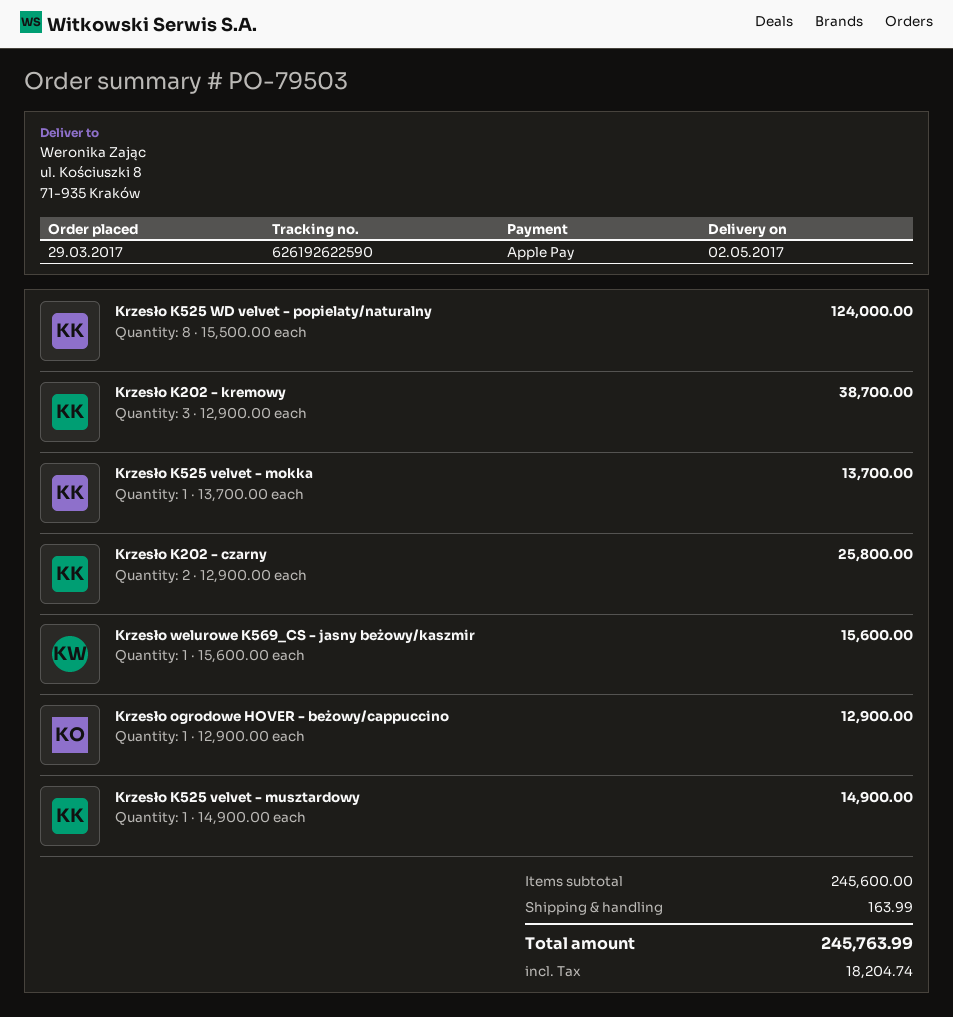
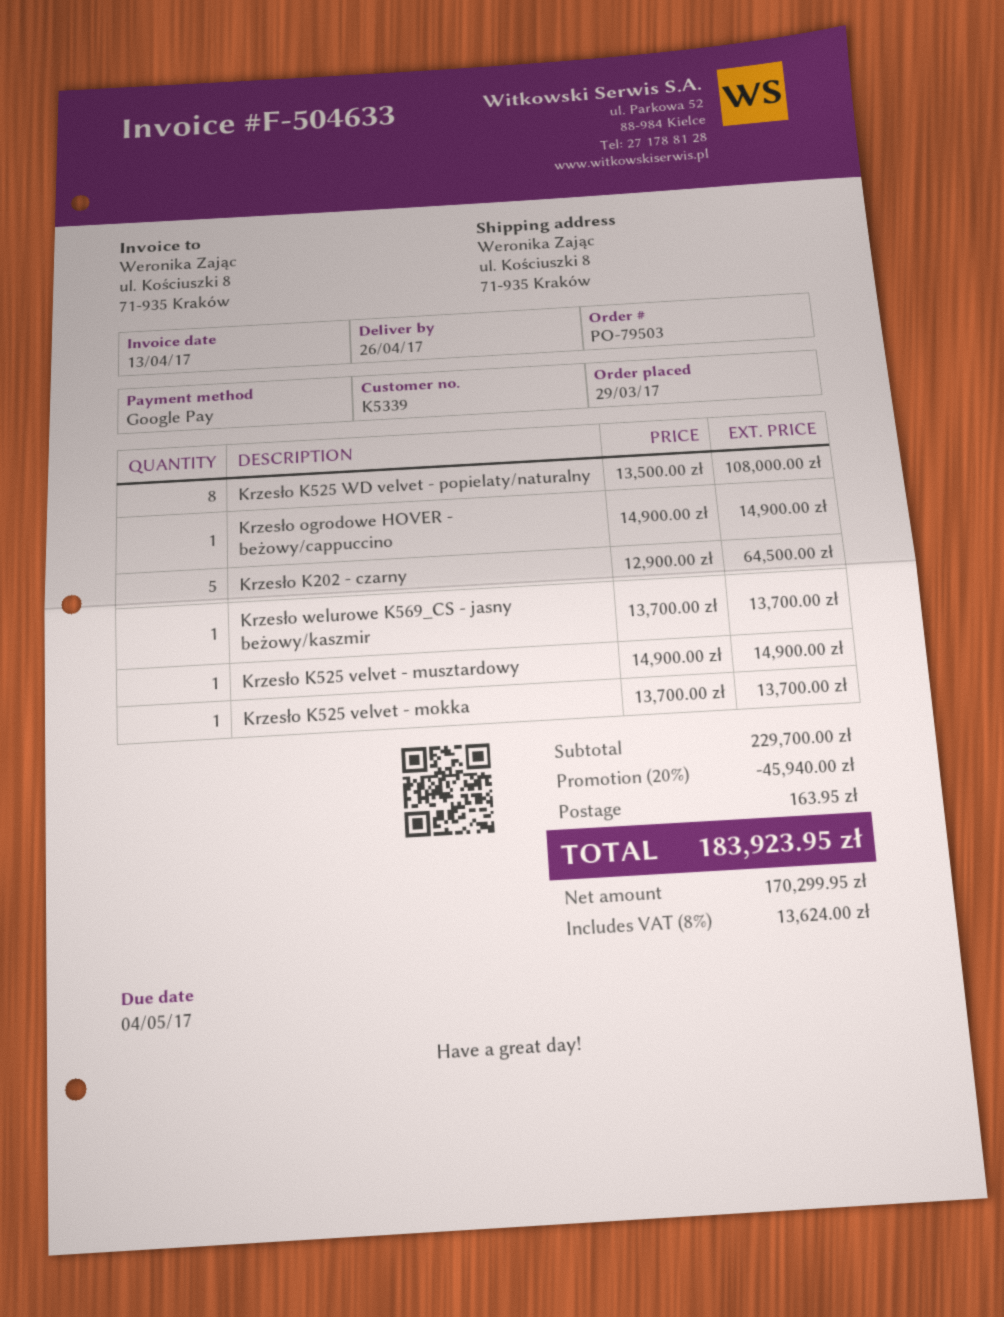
delivery date: 2017-05-02 -> 2017-04-26
payment method: Apple Pay -> Google Pay
Krzesło K525 WD velvet - popielaty/naturalny: 8 x 15500.00 = 124000.00 -> 8 x 13500.00 = 108000.00
Krzesło K202 - kremowy: 3 x 12900.00 = 38700.00 -> none
Krzesło K202 - czarny: 2 x 12900.00 = 25800.00 -> 5 x 12900.00 = 64500.00
Krzesło welurowe K569_CS - jasny beżowy/kaszmir: 1 x 15600.00 = 15600.00 -> 1 x 13700.00 = 13700.00
Krzesło ogrodowe HOVER - beżowy/cappuccino: 1 x 12900.00 = 12900.00 -> 1 x 14900.00 = 14900.00
subtotal: 245600.00 -> 229700.00
discount: none -> 20% = 45940.00
shipping: 163.99 -> 163.95
tax: 18204.74 -> 13624.00
total: 245763.99 -> 183923.95

